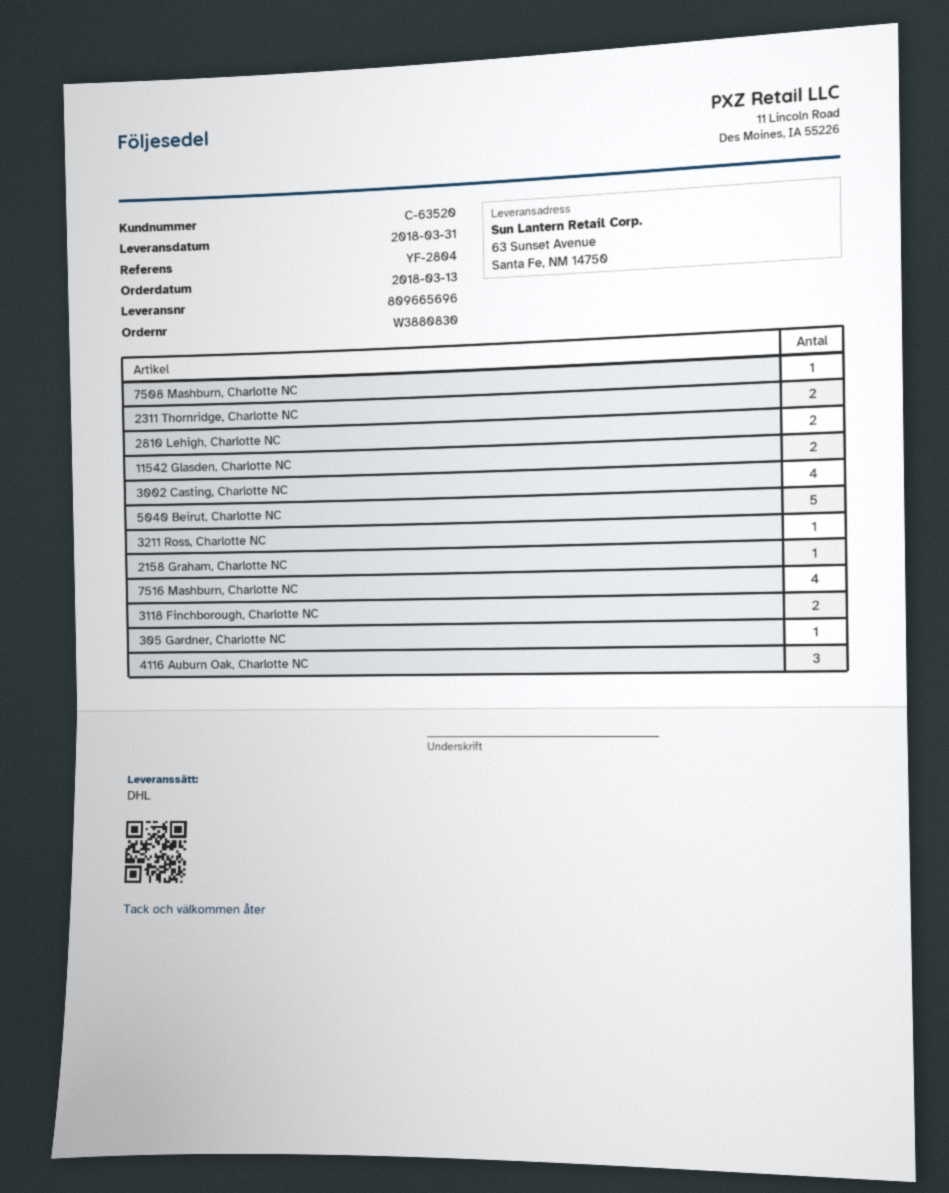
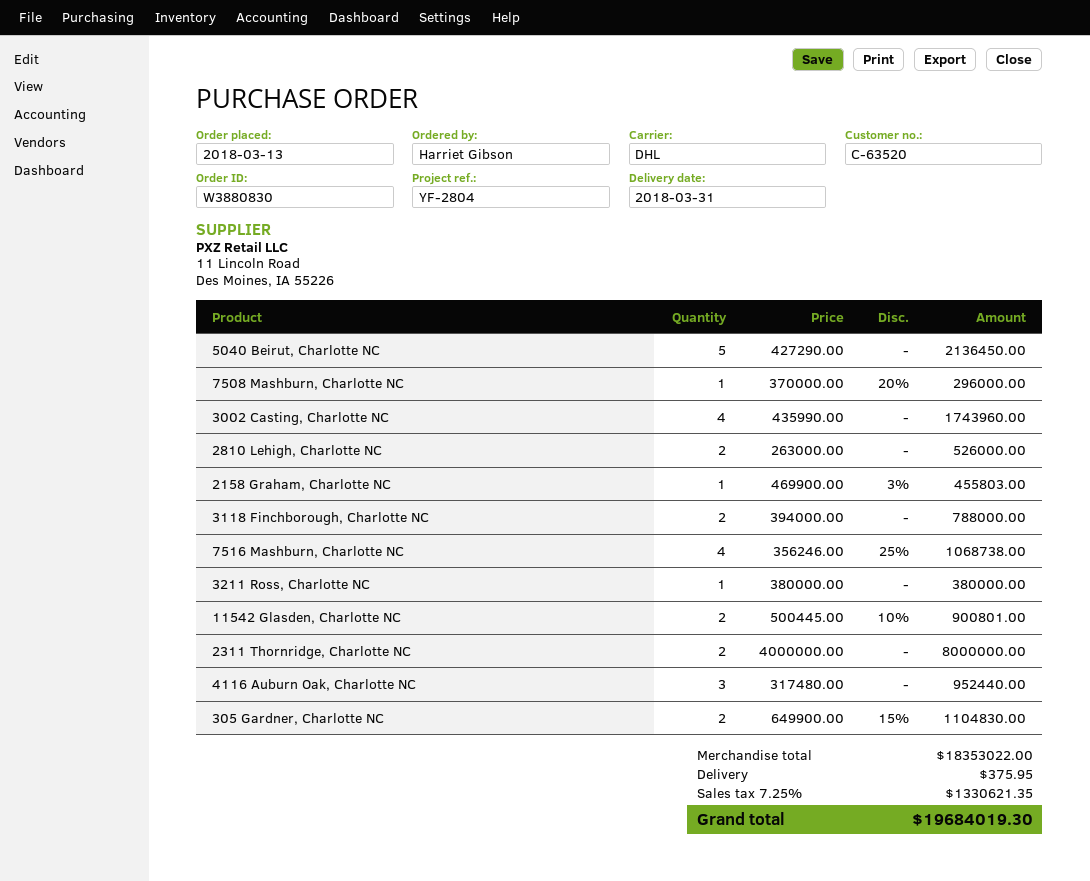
305 Gardner, Charlotte NC: 1 -> 2

